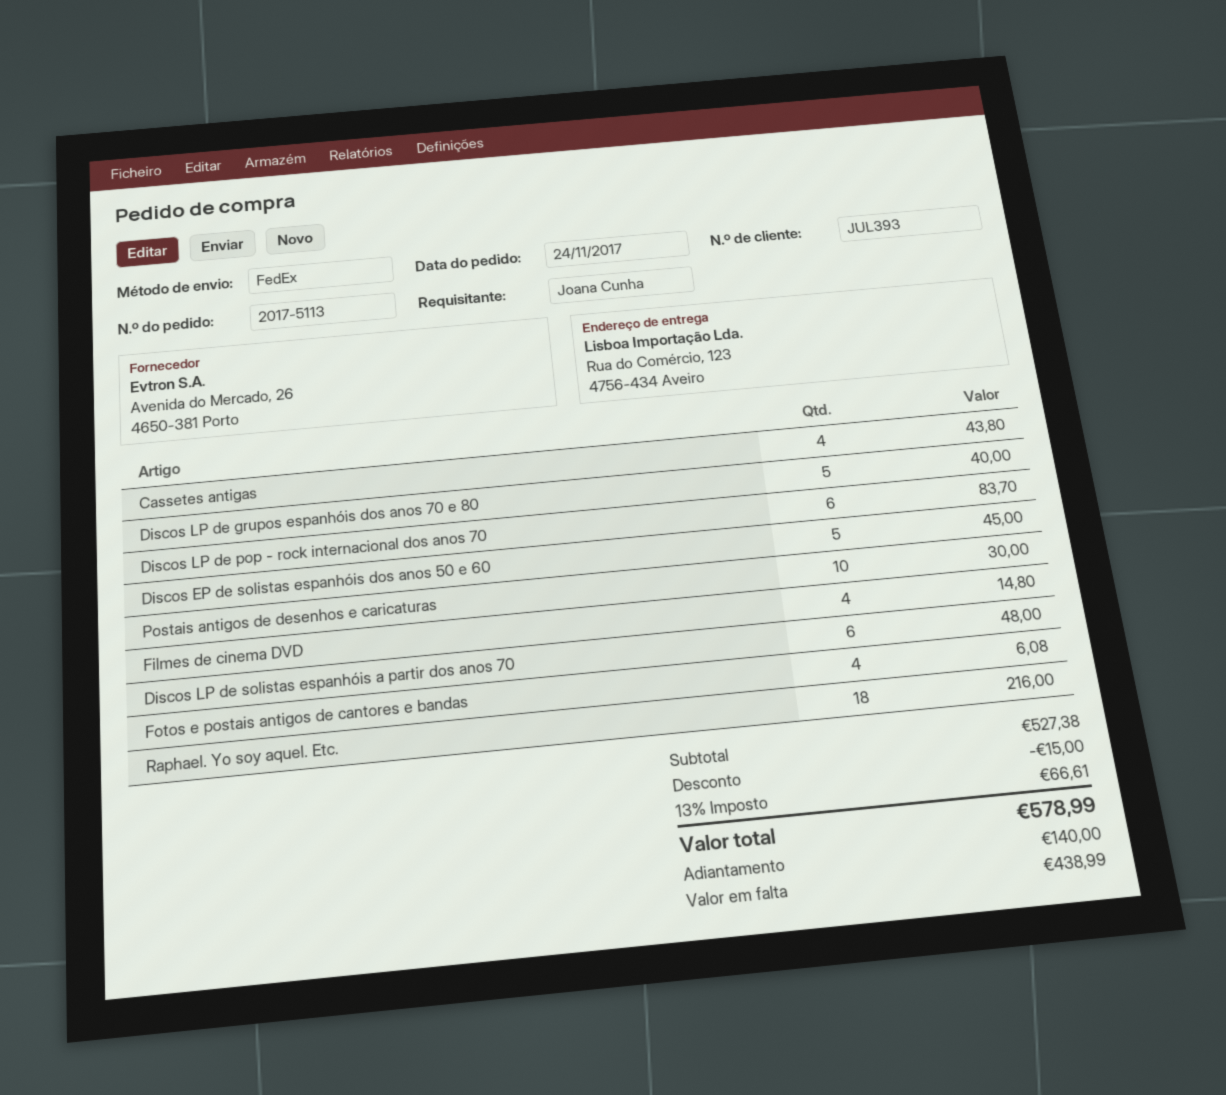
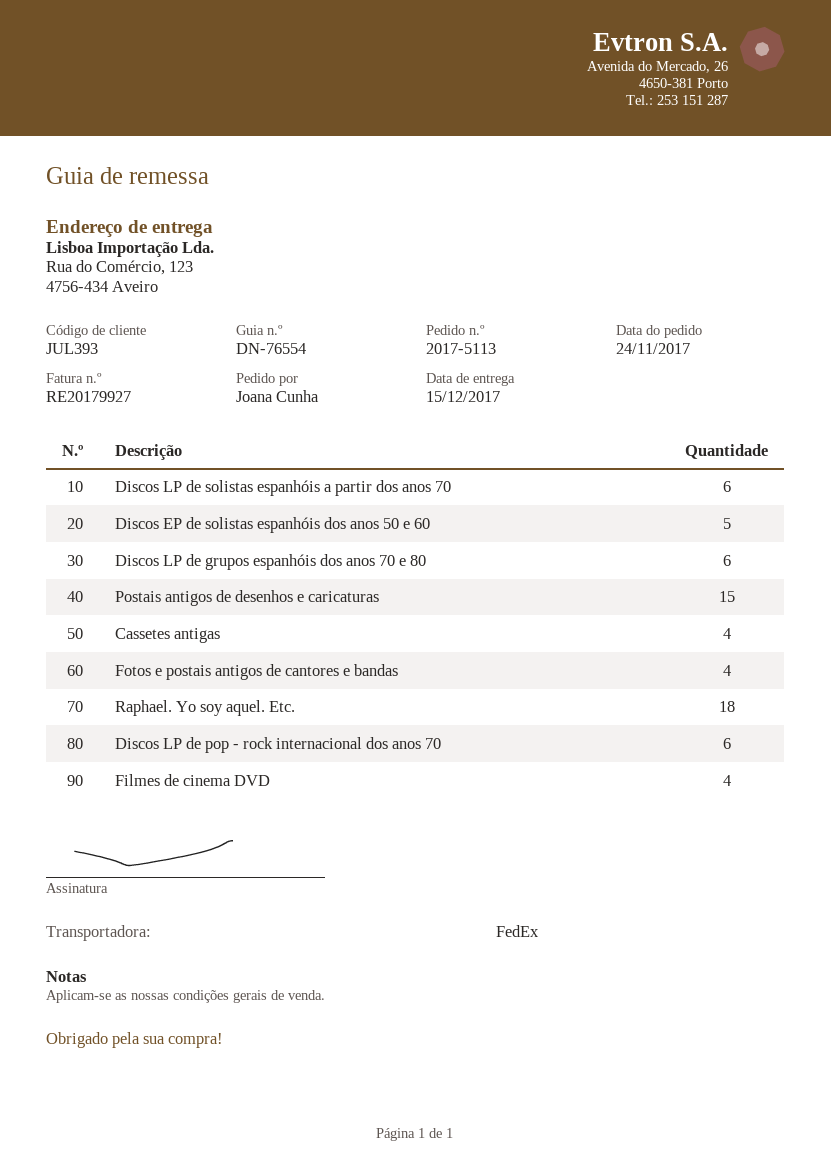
Discos LP de grupos espanhóis dos anos 70 e 80: 5 -> 6
Postais antigos de desenhos e caricaturas: 10 -> 15

